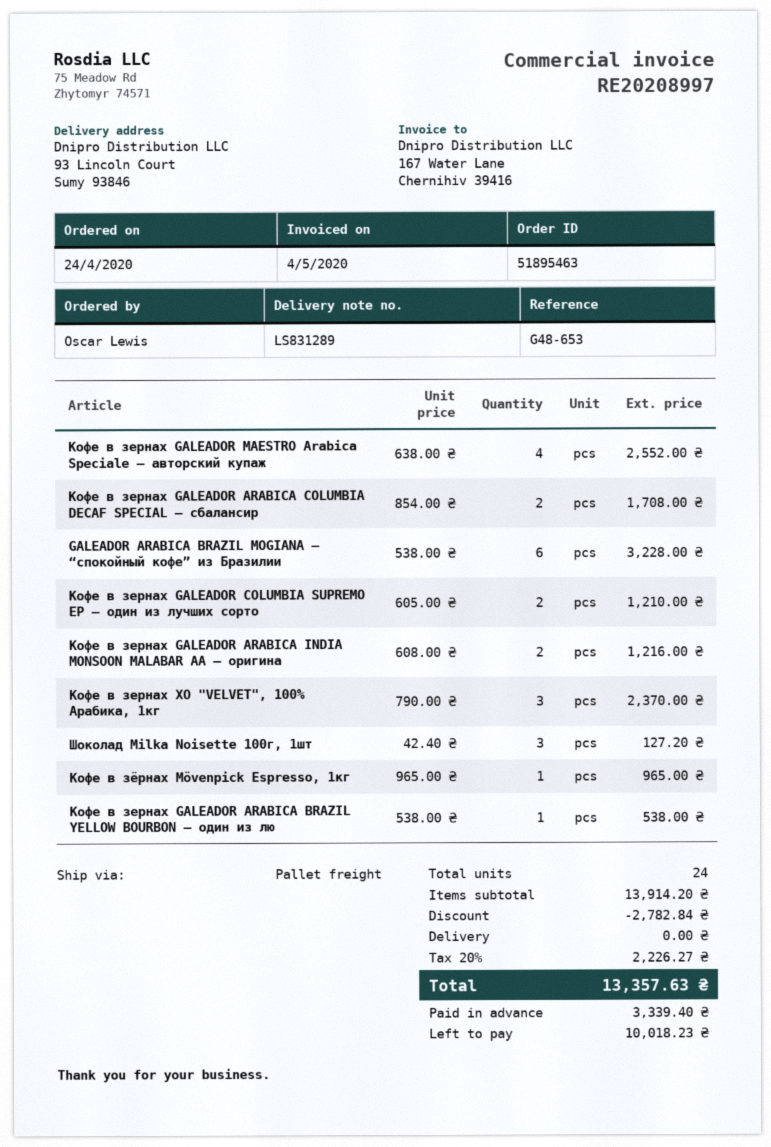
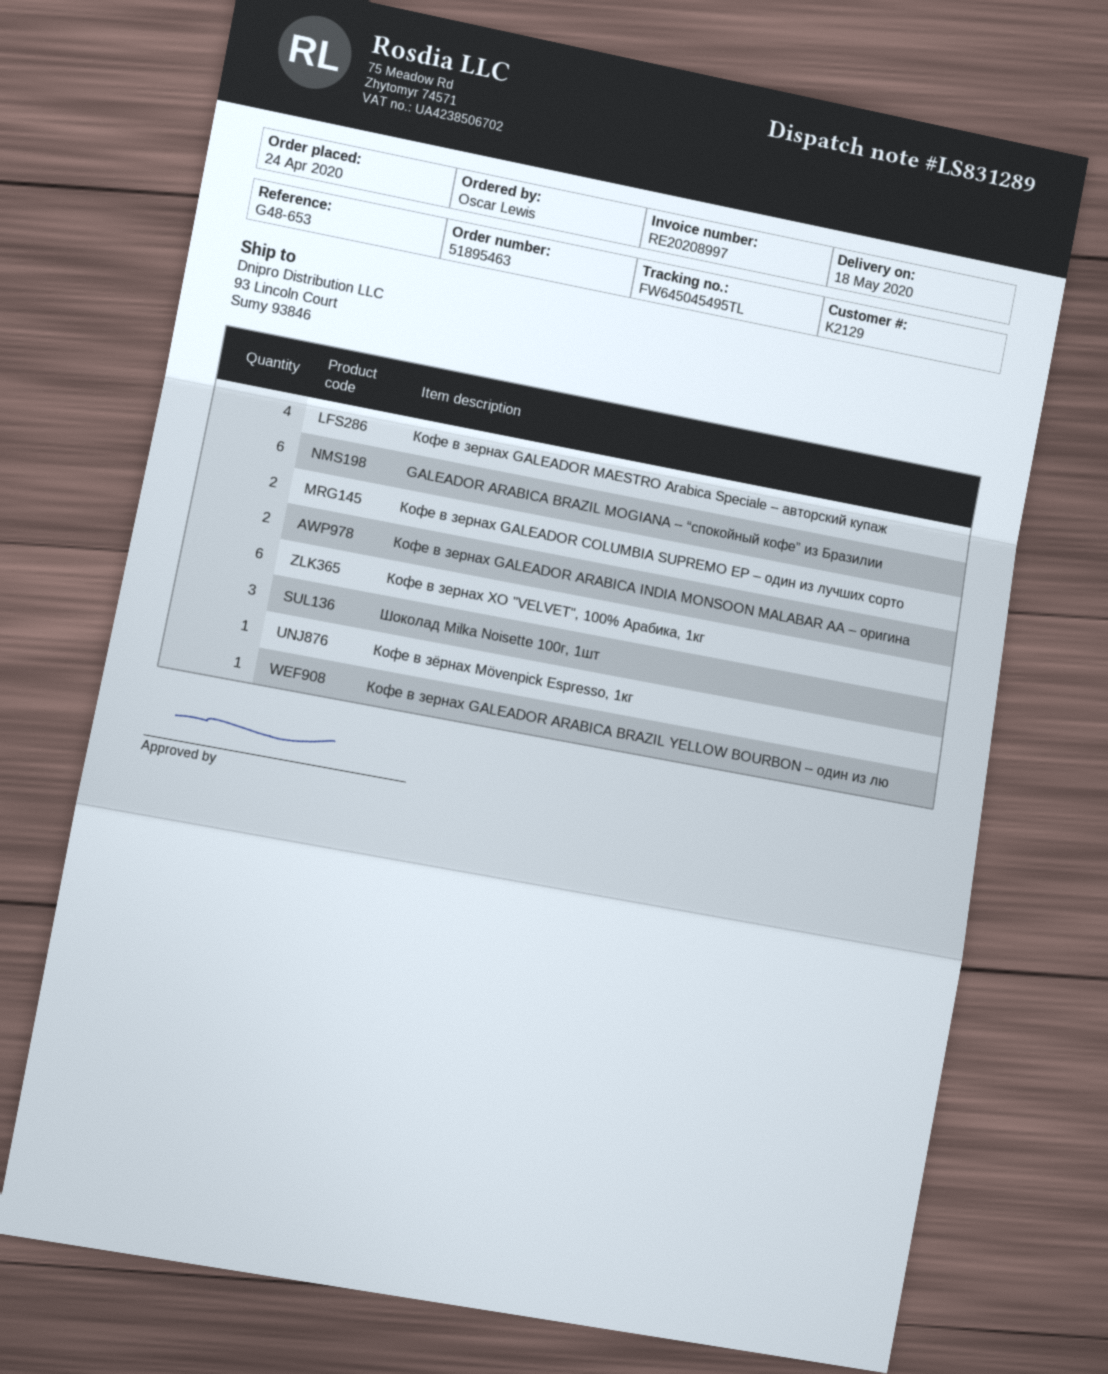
Кофе в зернах GALEADOR ARABICA COLUMBIA DECAF SPECIAL – сбалансир: 2 -> none
Кофе в зернах ХО "VELVET", 100% Арабика, 1кг: 3 -> 6

